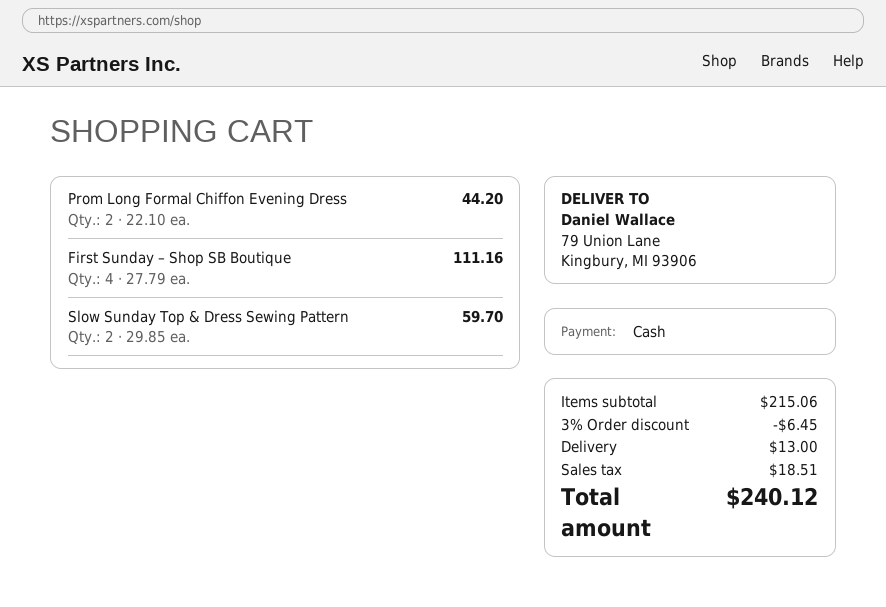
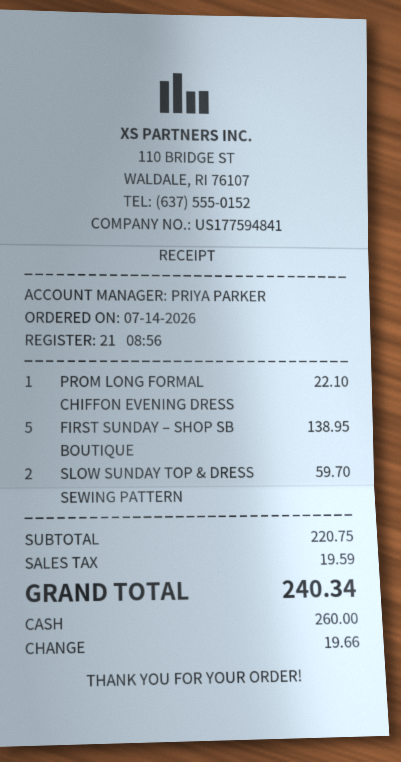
Prom Long Formal Chiffon Evening Dress: 2 for 44.20 -> 1 for 22.10
First Sunday – Shop SB Boutique: 4 for 111.16 -> 5 for 138.95
subtotal: 215.06 -> 220.75
discount: 3% = 6.45 -> none
shipping: 13.00 -> none
tax: 18.51 -> 19.59
total: 240.12 -> 240.34

